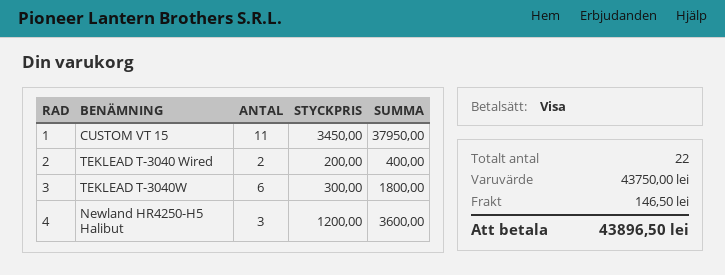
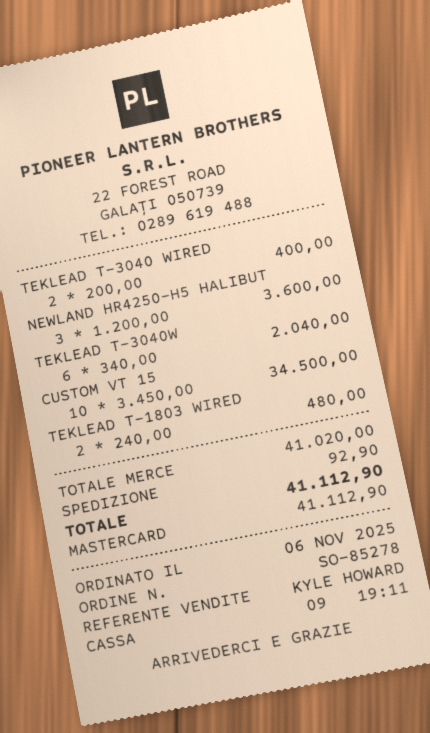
payment method: Visa -> Mastercard
CUSTOM VT 15: 11 x 3450.00 = 37950.00 -> 10 x 3450.00 = 34500.00
TEKLEAD T-3040W: 6 x 300.00 = 1800.00 -> 6 x 340.00 = 2040.00
TEKLEAD T-1803 WIRED: none -> 2 x 240.00 = 480.00
subtotal: 43750.00 -> 41020.00
shipping: 146.50 -> 92.90
total: 43896.50 -> 41112.90

